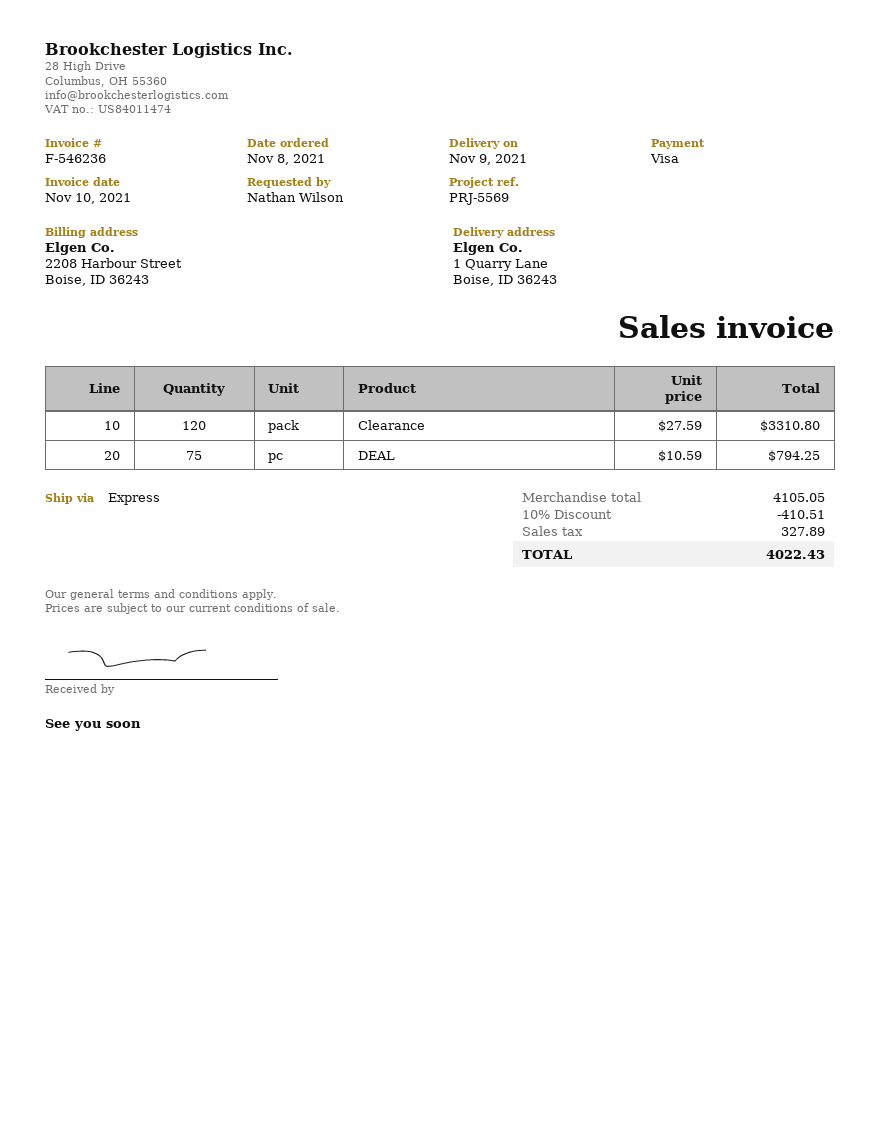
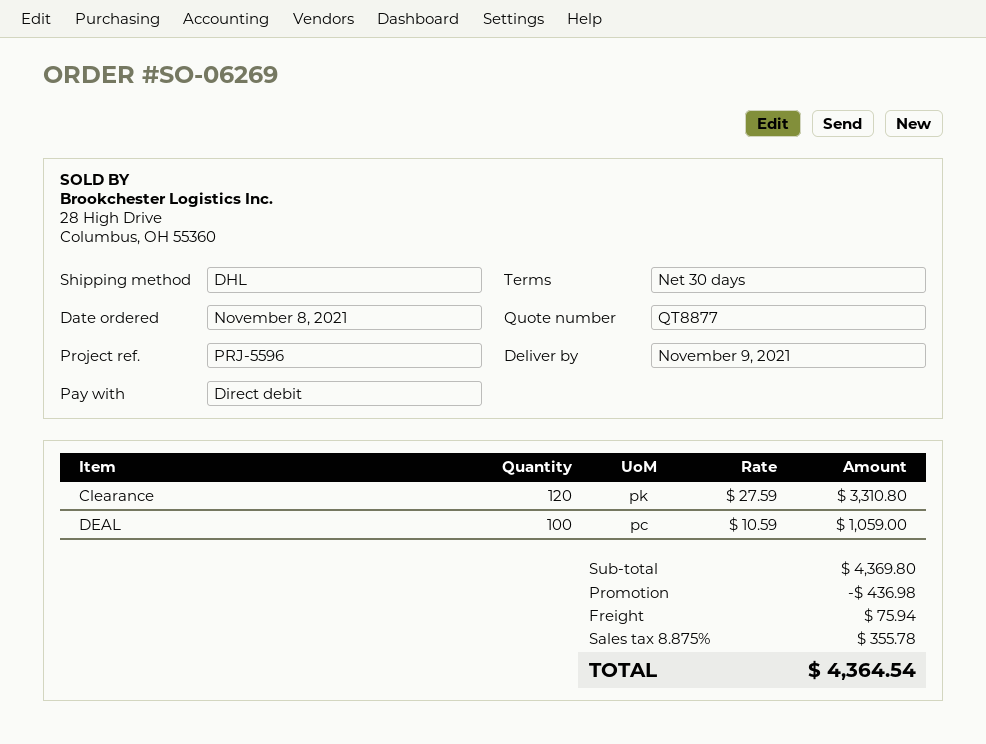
reference: PRJ-5569 -> PRJ-5596
payment method: Visa -> direct debit
shipping method: express -> DHL
DEAL: 75 x 10.59 = 794.25 -> 100 x 10.59 = 1059.00
subtotal: 4105.05 -> 4369.80
discount: 410.51 -> 436.98
shipping: none -> 75.94
tax: 327.89 -> 355.78
total: 4022.43 -> 4364.54

